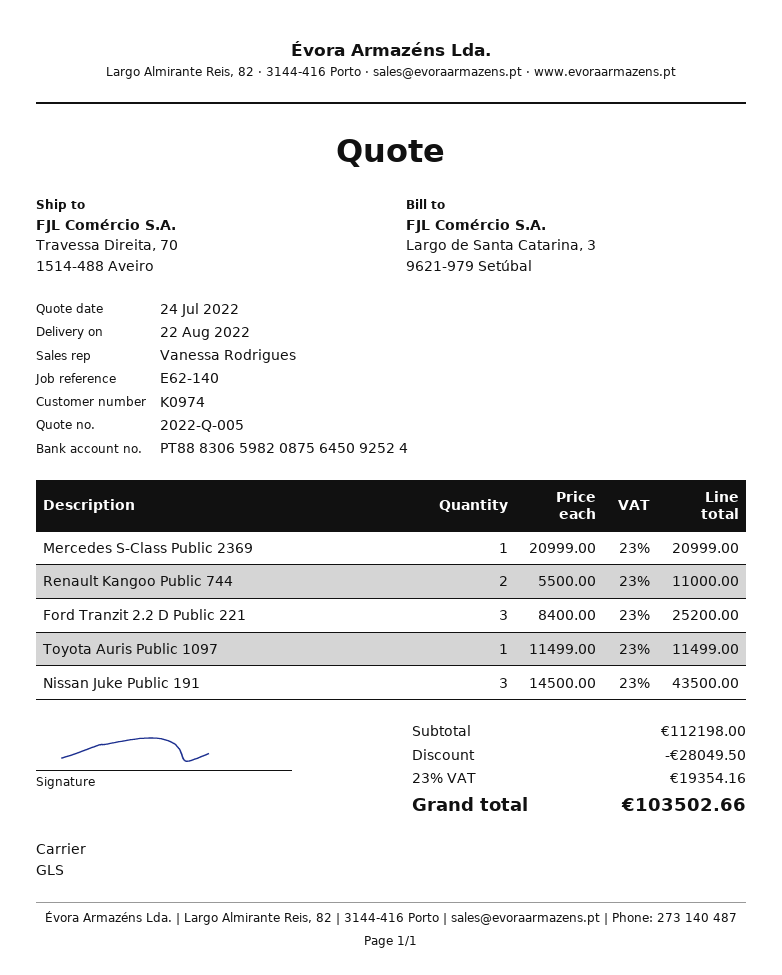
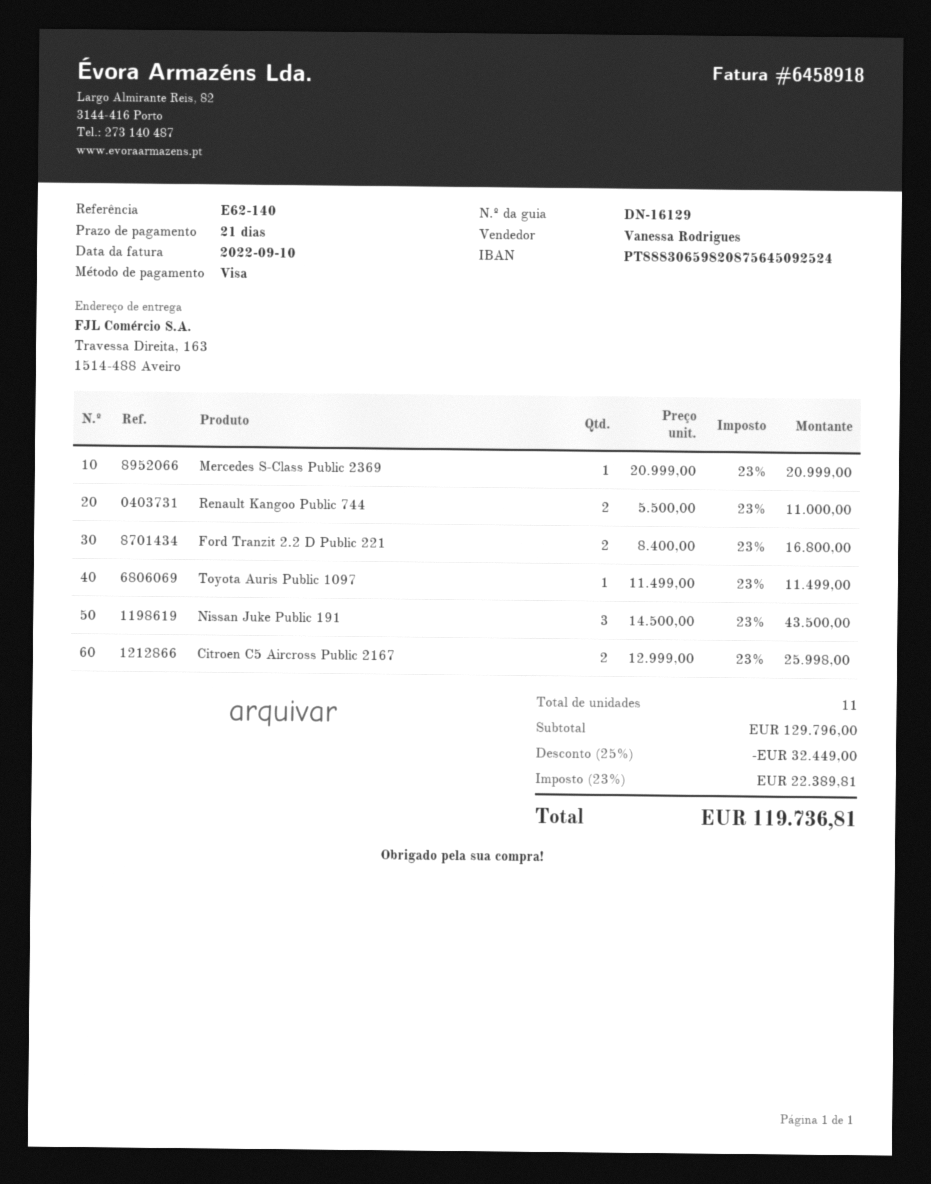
ship to: Travessa Direita, 70, 1514-488 Aveiro -> Travessa Direita, 163, 1514-488 Aveiro
Ford Tranzit 2.2 D Public 221: 3 x 8400.00 = 25200.00 -> 2 x 8400.00 = 16800.00
Citroen C5 Aircross Public 2167: none -> 2 x 12999.00 = 25998.00
subtotal: 112198.00 -> 129796.00
discount: 28049.50 -> 32449.00
tax: 23% = 19354.16 -> 23% = 22389.81
total: 103502.66 -> 119736.81

